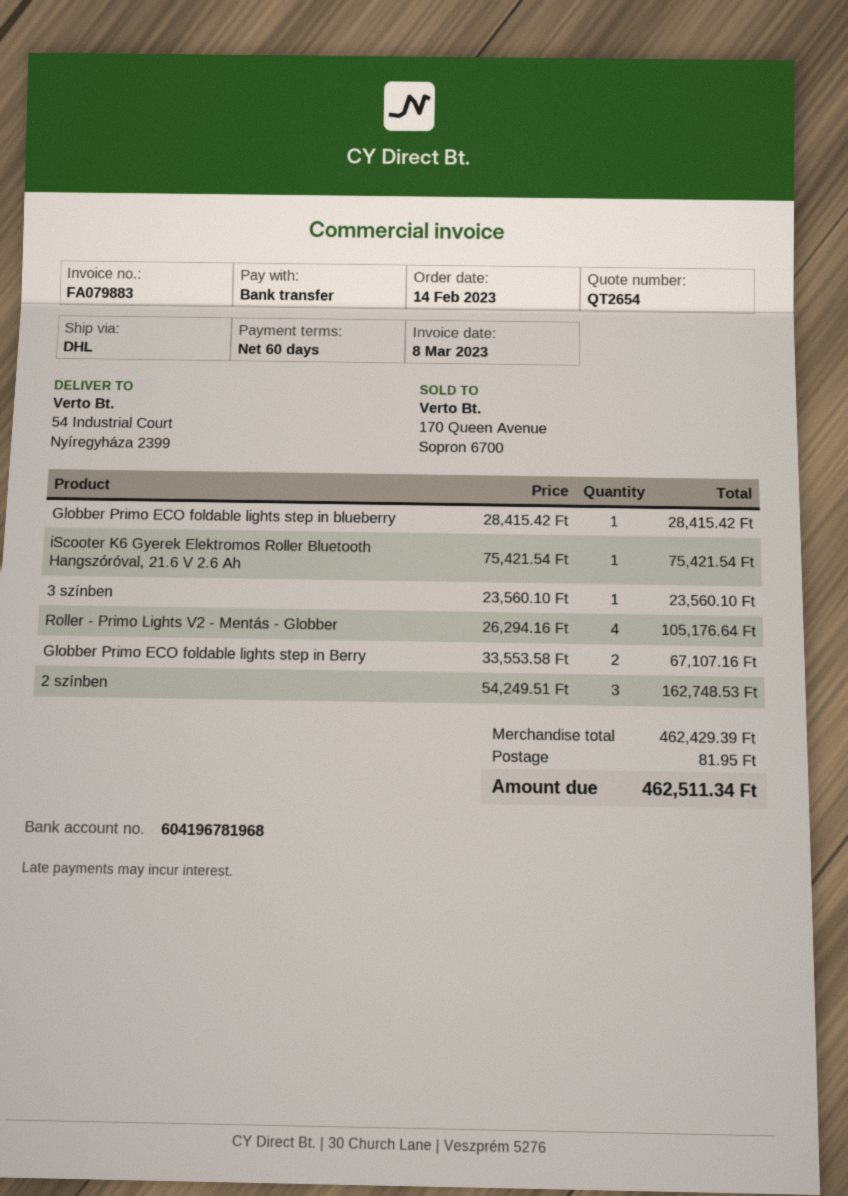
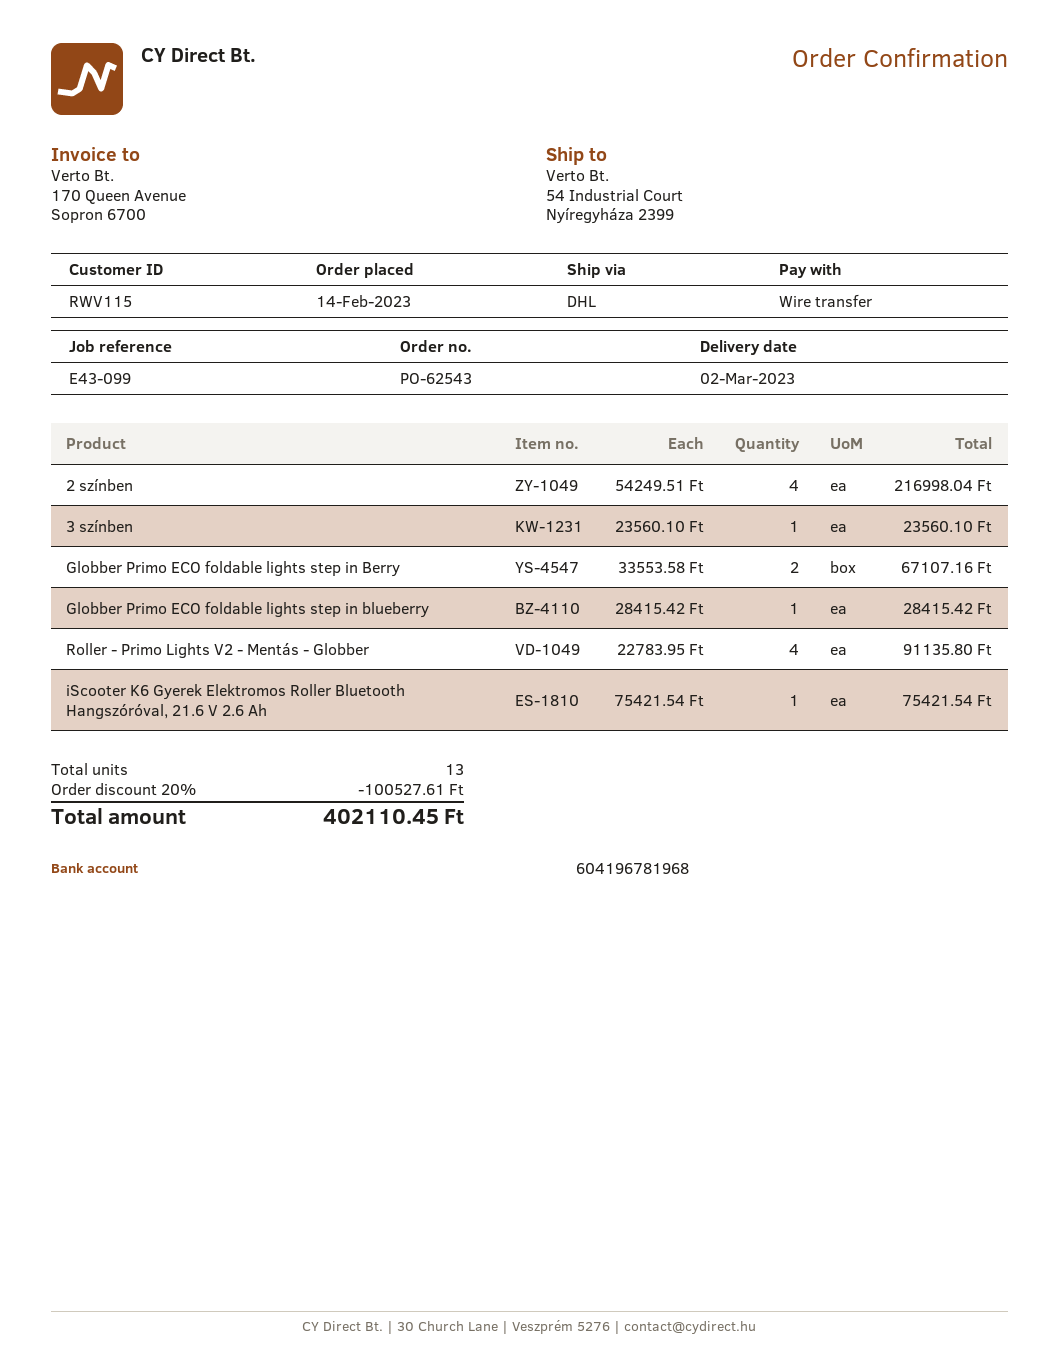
Roller - Primo Lights V2 - Mentás - Globber: 4 x 26294.16 = 105176.64 -> 4 x 22783.95 = 91135.80
2 színben: 3 x 54249.51 = 162748.53 -> 4 x 54249.51 = 216998.04
discount: none -> 20% = 100527.61
shipping: 81.95 -> none
total: 462511.34 -> 402110.45

